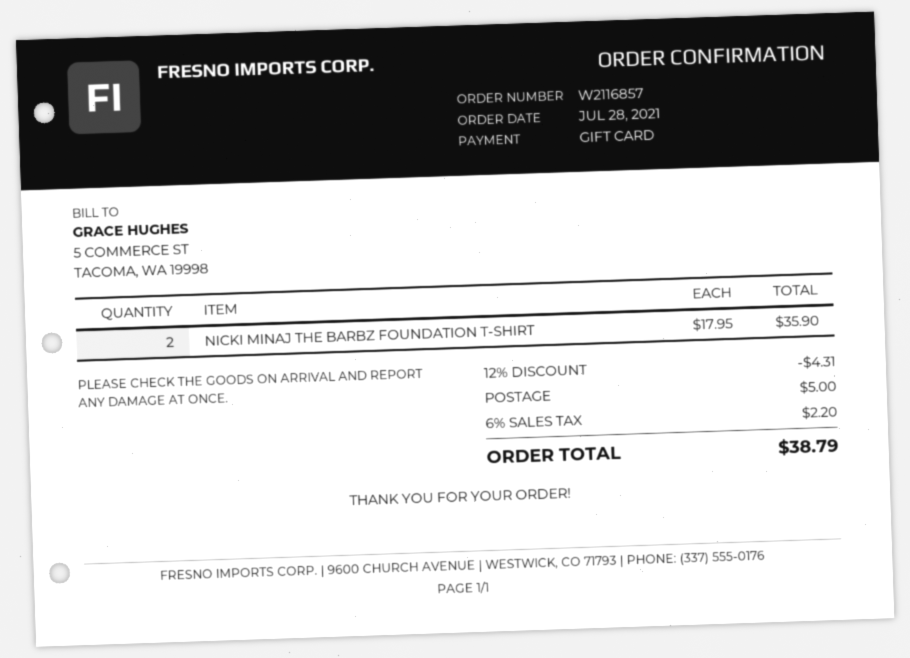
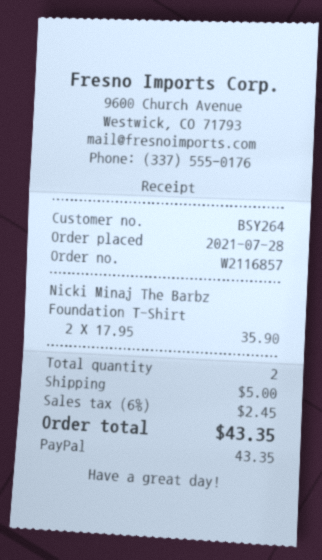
payment method: gift card -> PayPal
discount: 12% = 4.31 -> none
tax: 6% = 2.20 -> 6% = 2.45
total: 38.79 -> 43.35

